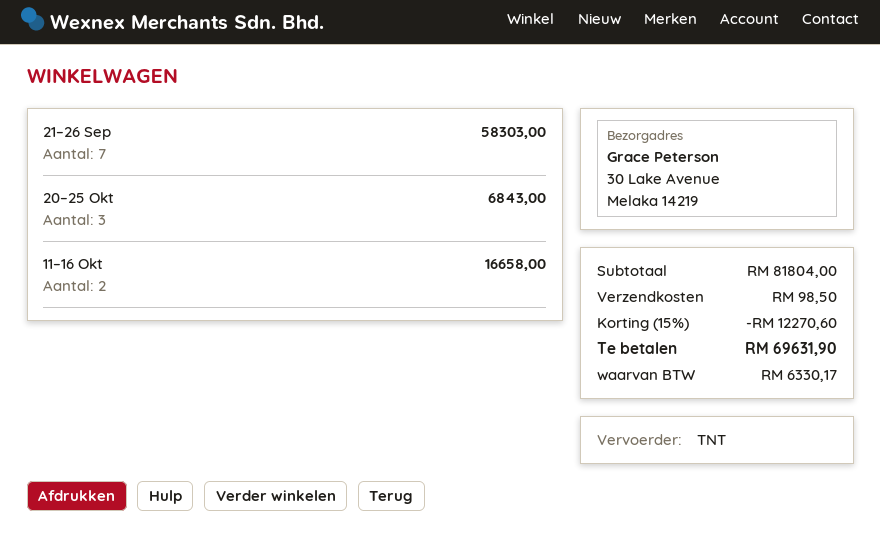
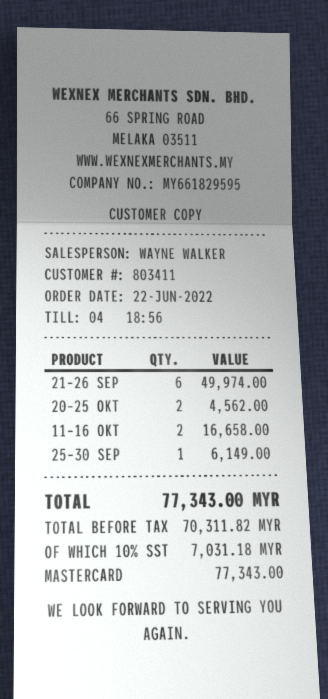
21–26 Sep: 7 for 58303.00 -> 6 for 49974.00
20–25 Okt: 3 for 6843.00 -> 2 for 4562.00
25–30 SEP: none -> 1 for 6149.00
discount: 15% = 12270.60 -> none
shipping: 98.50 -> none
tax: 6330.17 -> 7031.18
total: 69631.90 -> 77343.00

